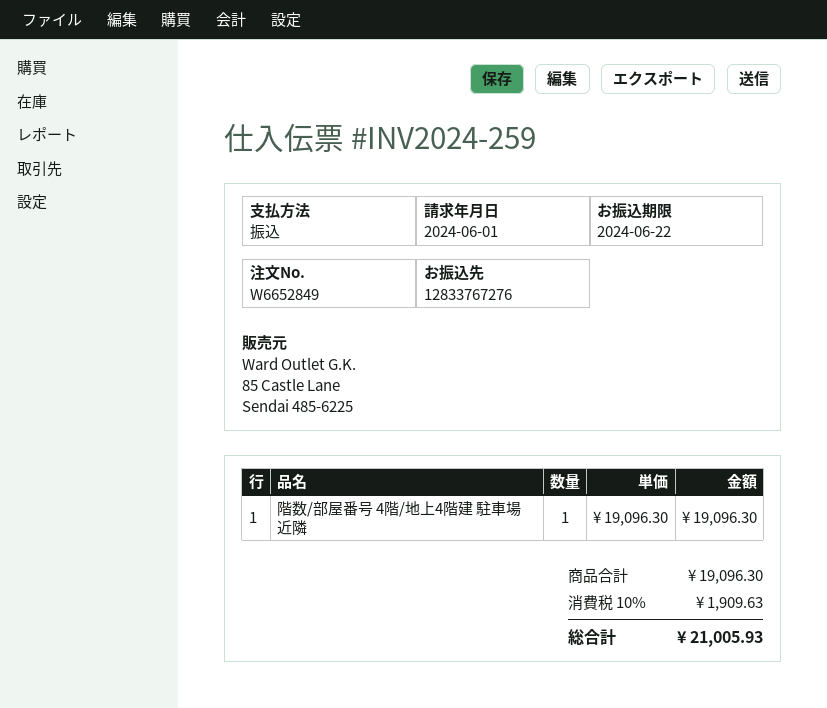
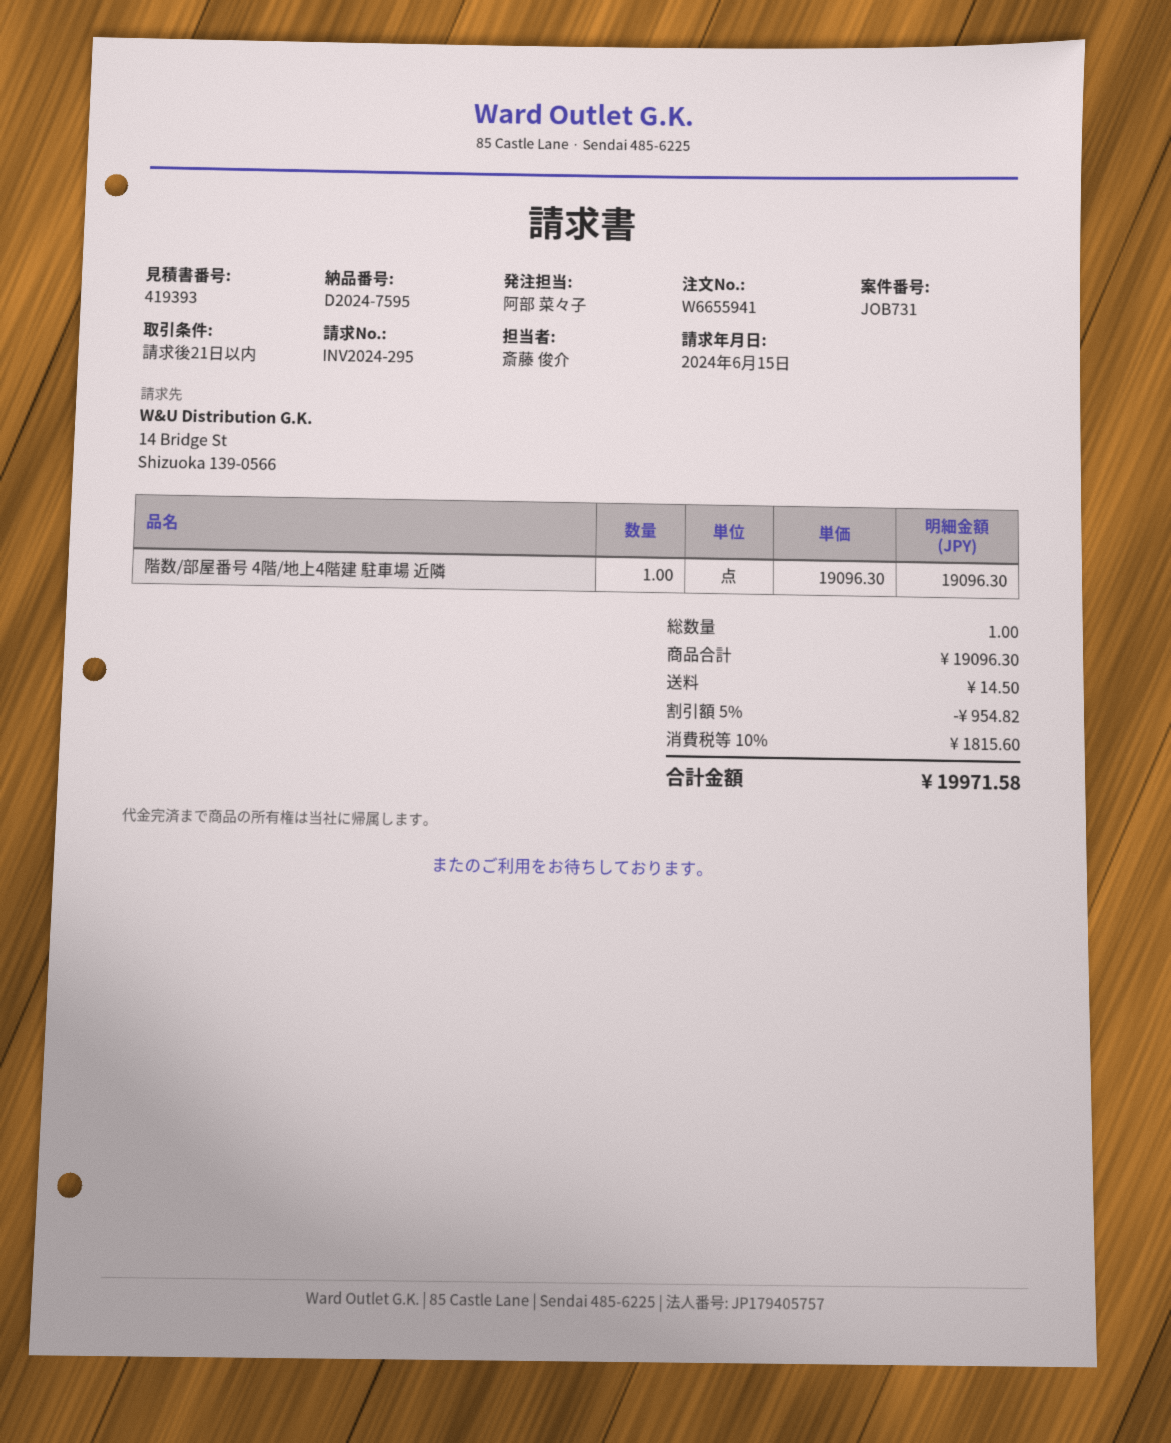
order number: W6652849 -> W6655941
invoice number: INV2024-259 -> INV2024-295
invoice date: 2024-06-01 -> 2024-06-15
discount: none -> 5% = 954.82
shipping: none -> 14.50
tax: 10% = 1909.63 -> 10% = 1815.60
total: 21005.93 -> 19971.58

